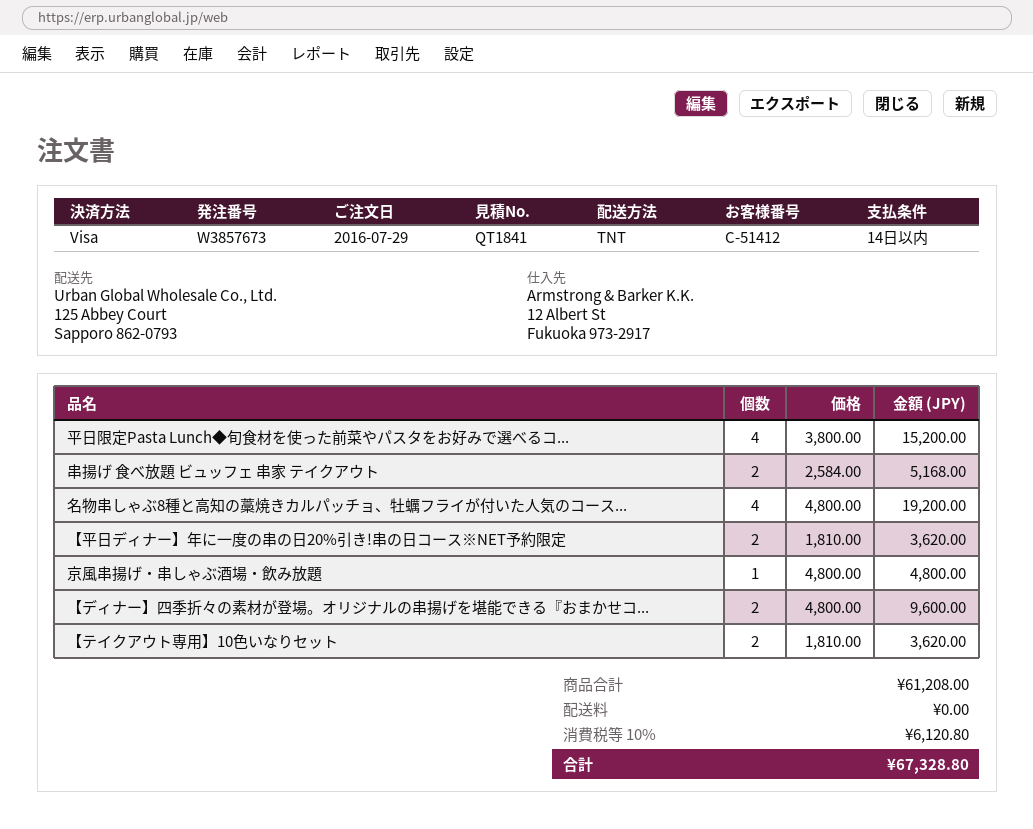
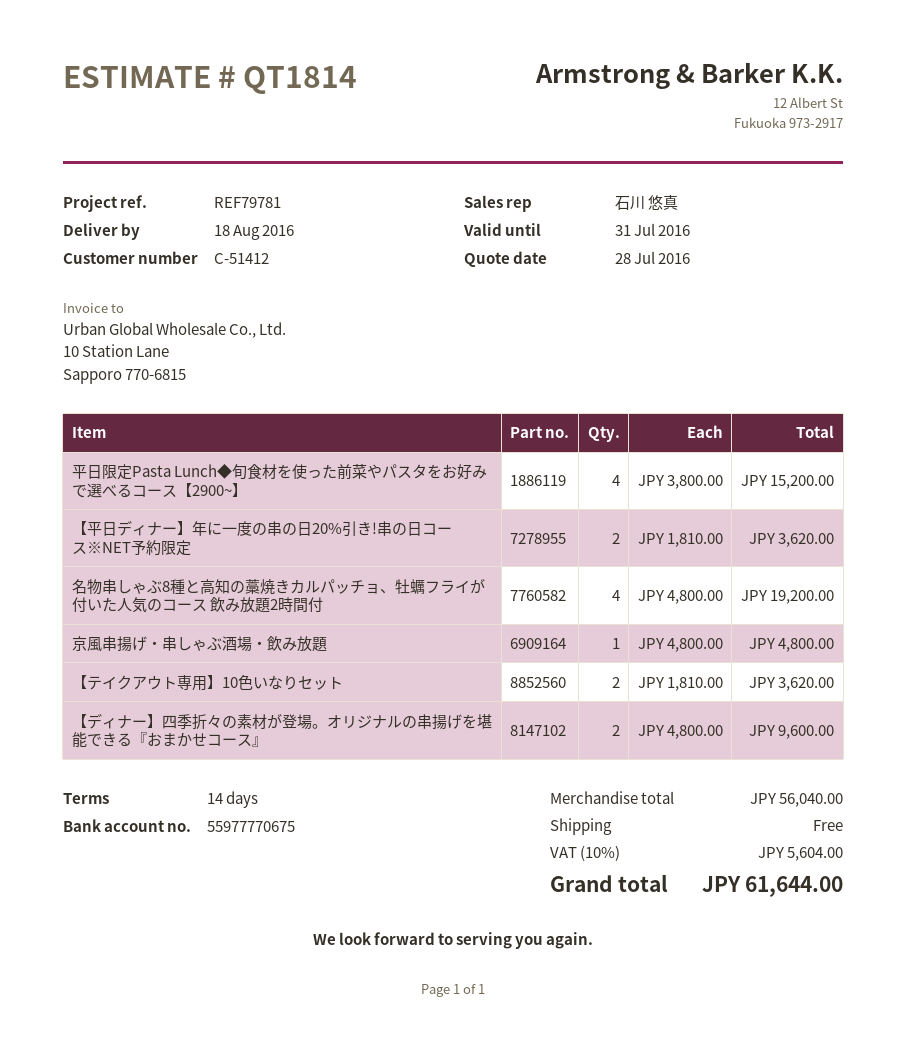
quote number: QT1841 -> QT1814
串揚げ 食べ放題 ビュッフェ 串家 テイクアウト: 2 x 2584.00 = 5168.00 -> none
subtotal: 61208.00 -> 56040.00
tax: 10% = 6120.80 -> 10% = 5604.00
total: 67328.80 -> 61644.00

